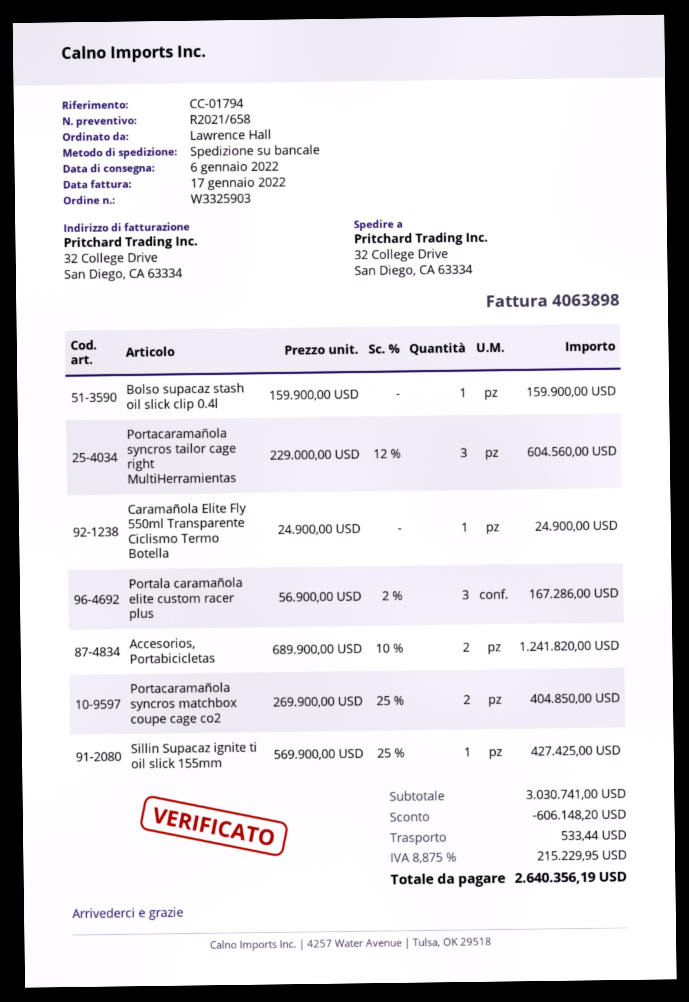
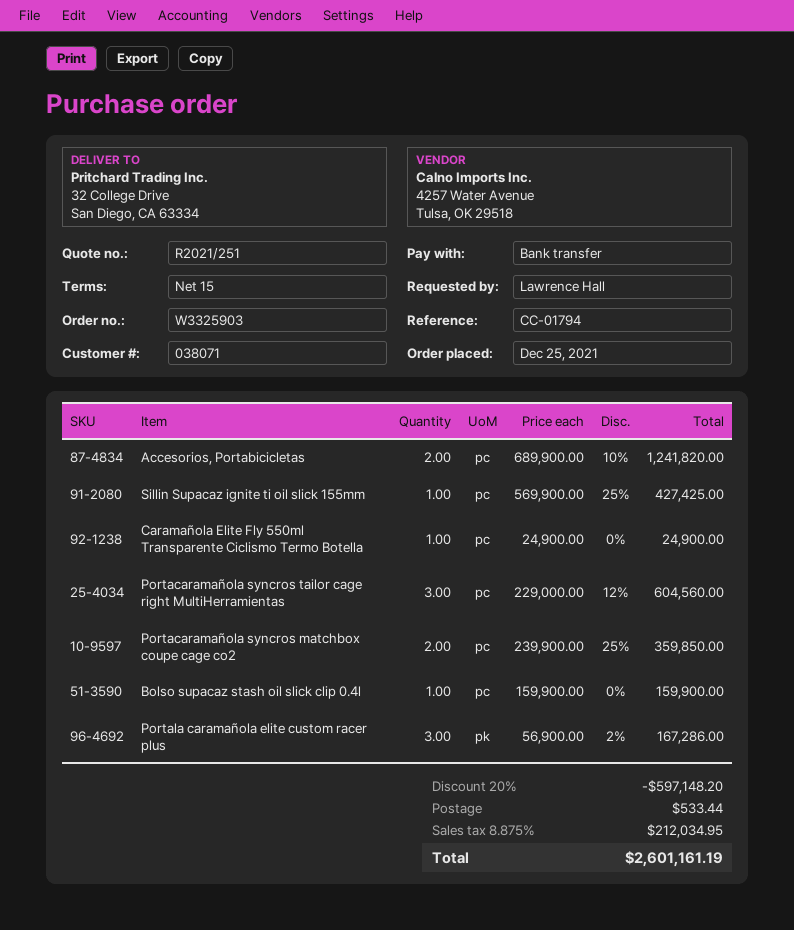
quote number: R2021/658 -> R2021/251
Portacaramañola syncros matchbox coupe cage co2: 2 x 269900.00 - 25% = 404850.00 -> 2 x 239900.00 - 25% = 359850.00
discount: 606148.20 -> 597148.20
tax: 8.875% = 215229.95 -> 8.875% = 212034.95
total: 2640356.19 -> 2601161.19

